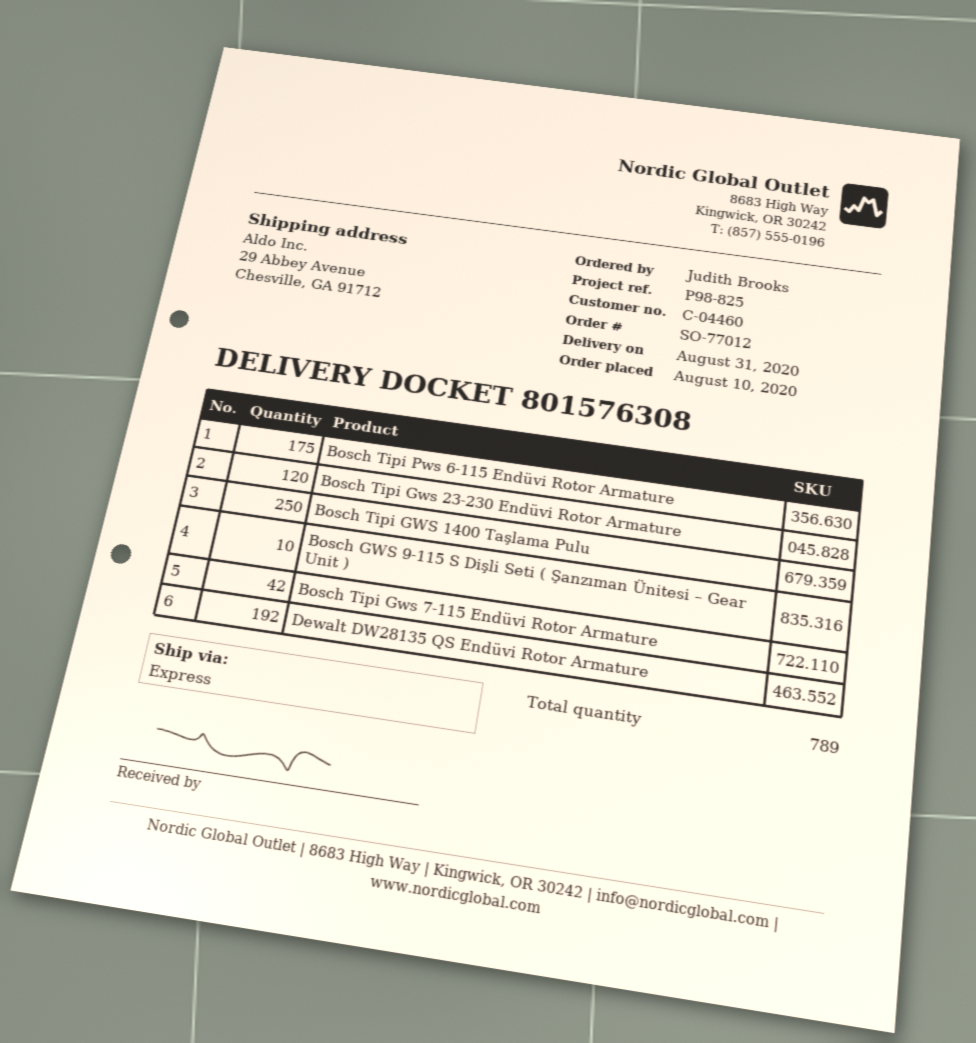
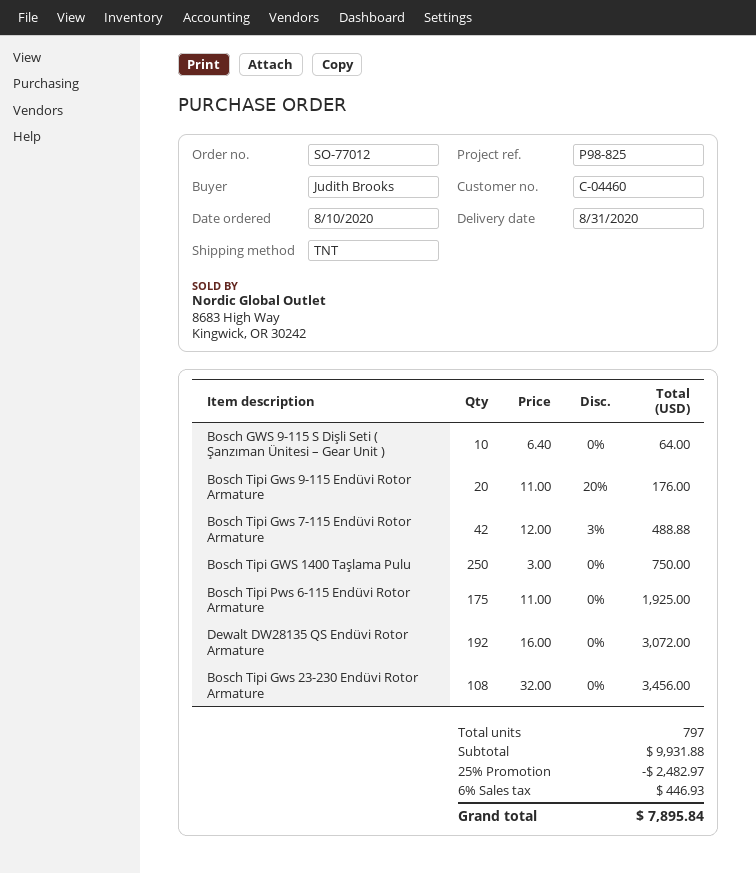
shipping method: express -> TNT
Bosch Tipi Gws 23-230 Endüvi Rotor Armature: 120 -> 108
Bosch Tipi Gws 9-115 Endüvi Rotor Armature: none -> 20
total quantity: 789 -> 797

